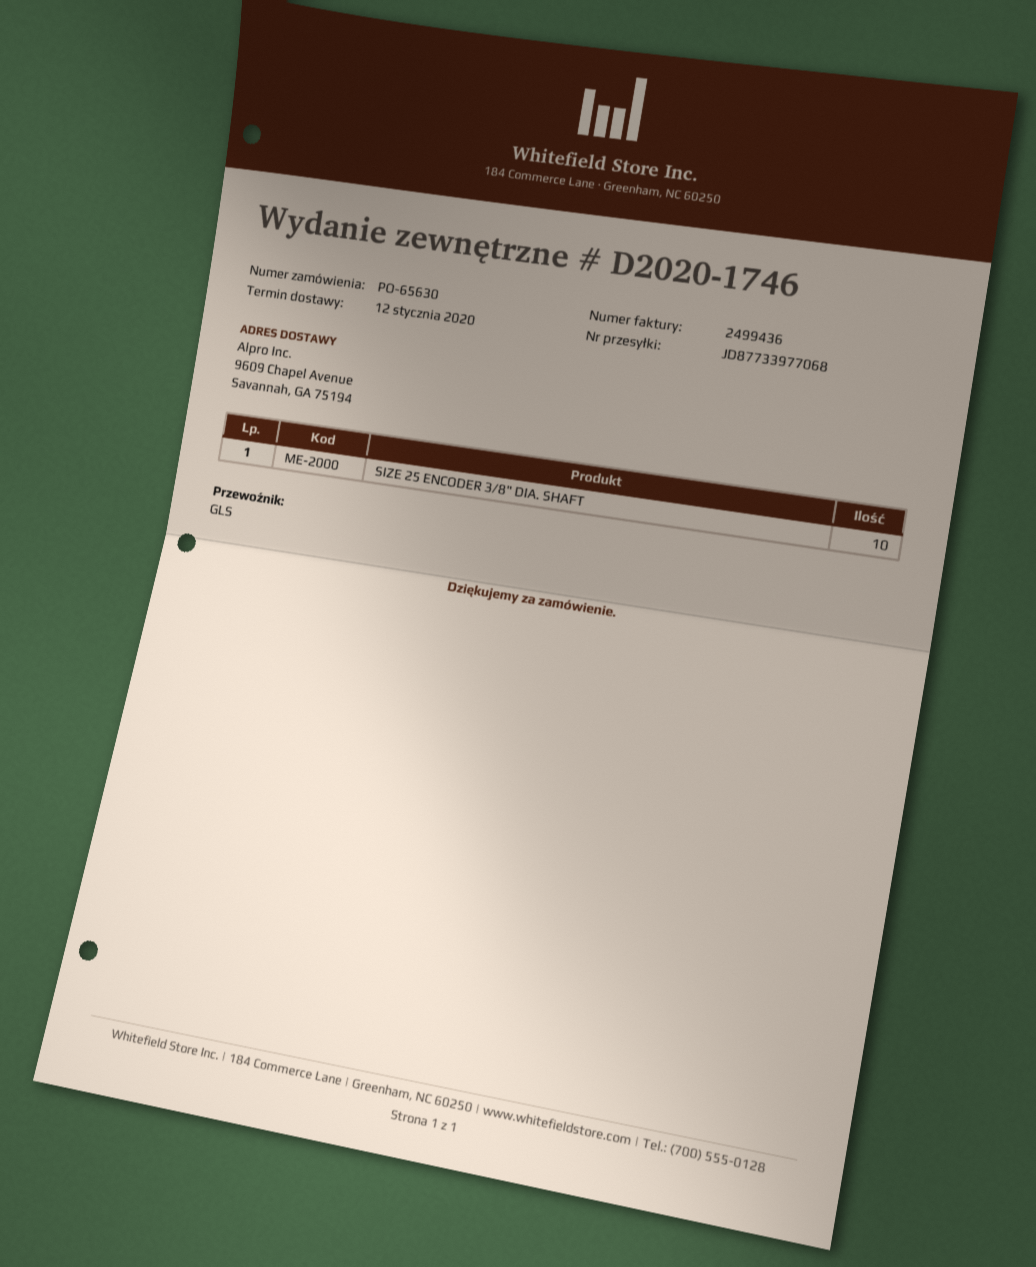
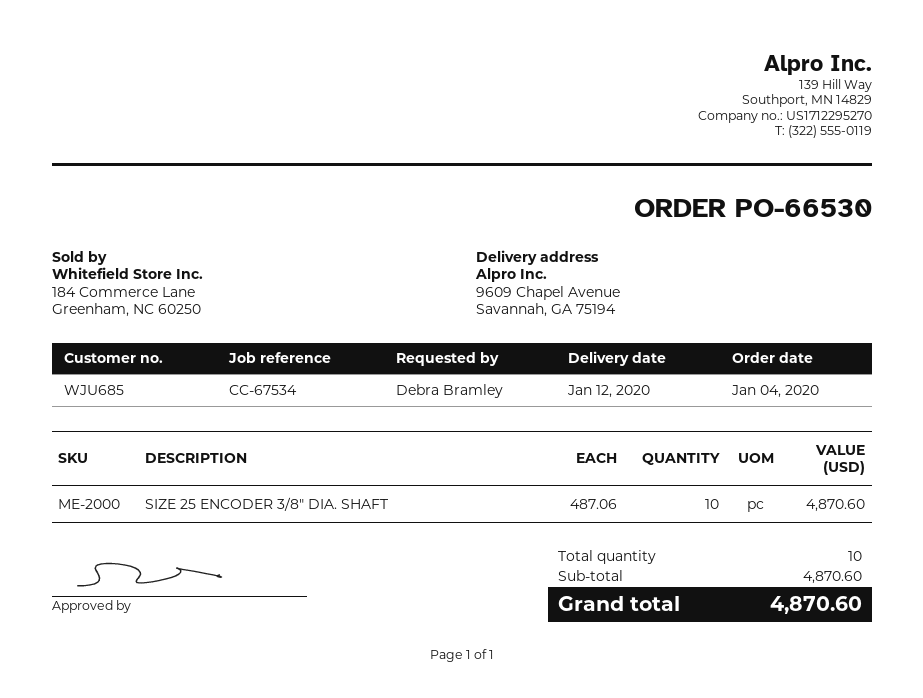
order number: PO-65630 -> PO-66530

